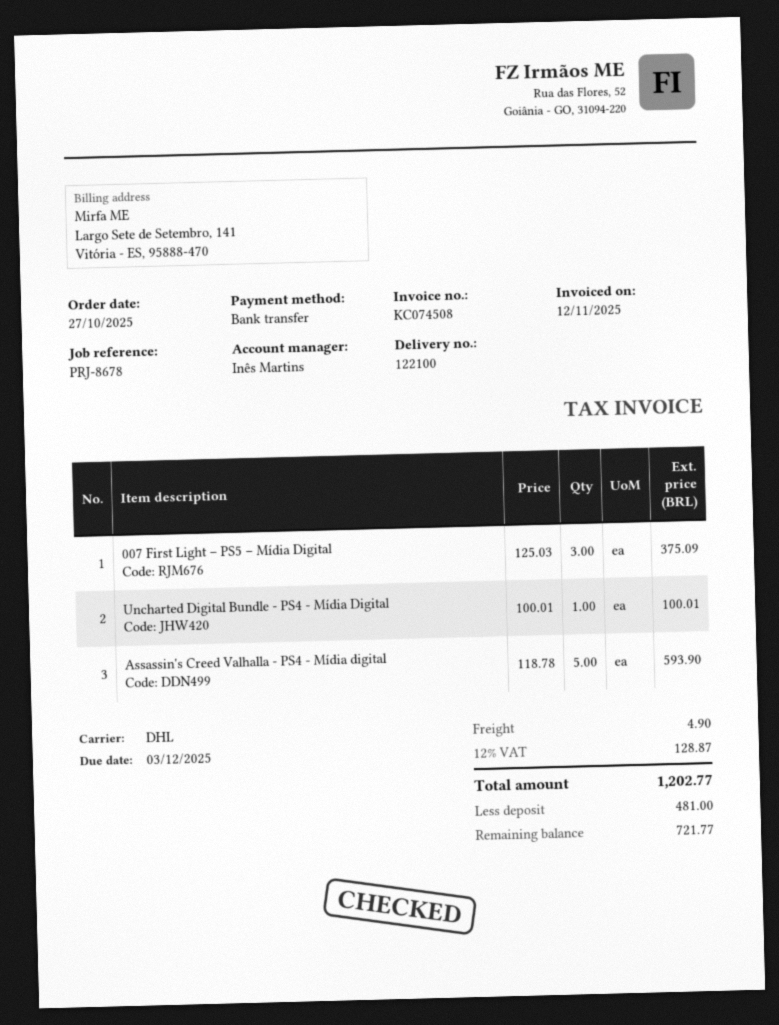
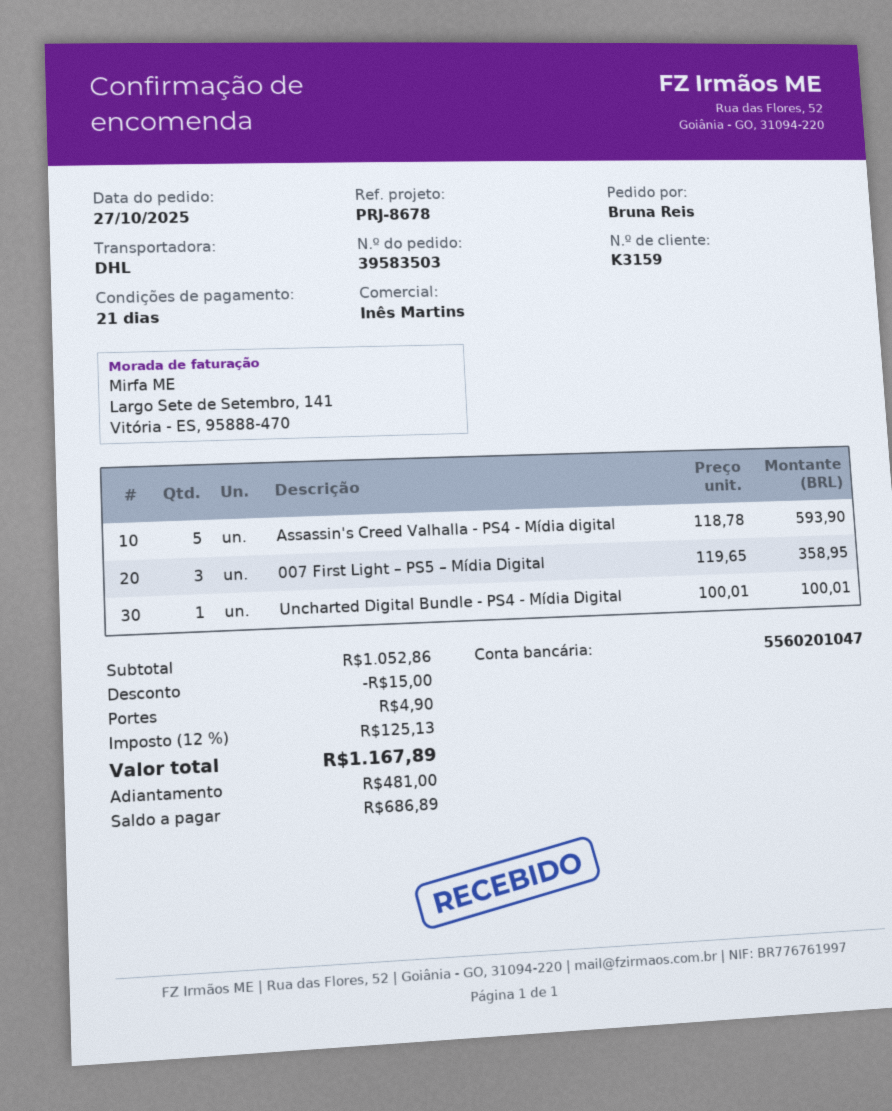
007 First Light – PS5 – Mídia Digital: 3 x 125.03 = 375.09 -> 3 x 119.65 = 358.95
discount: none -> 15.00
tax: 12% = 128.87 -> 12% = 125.13
total: 1202.77 -> 1167.89
balance: 721.77 -> 686.89

